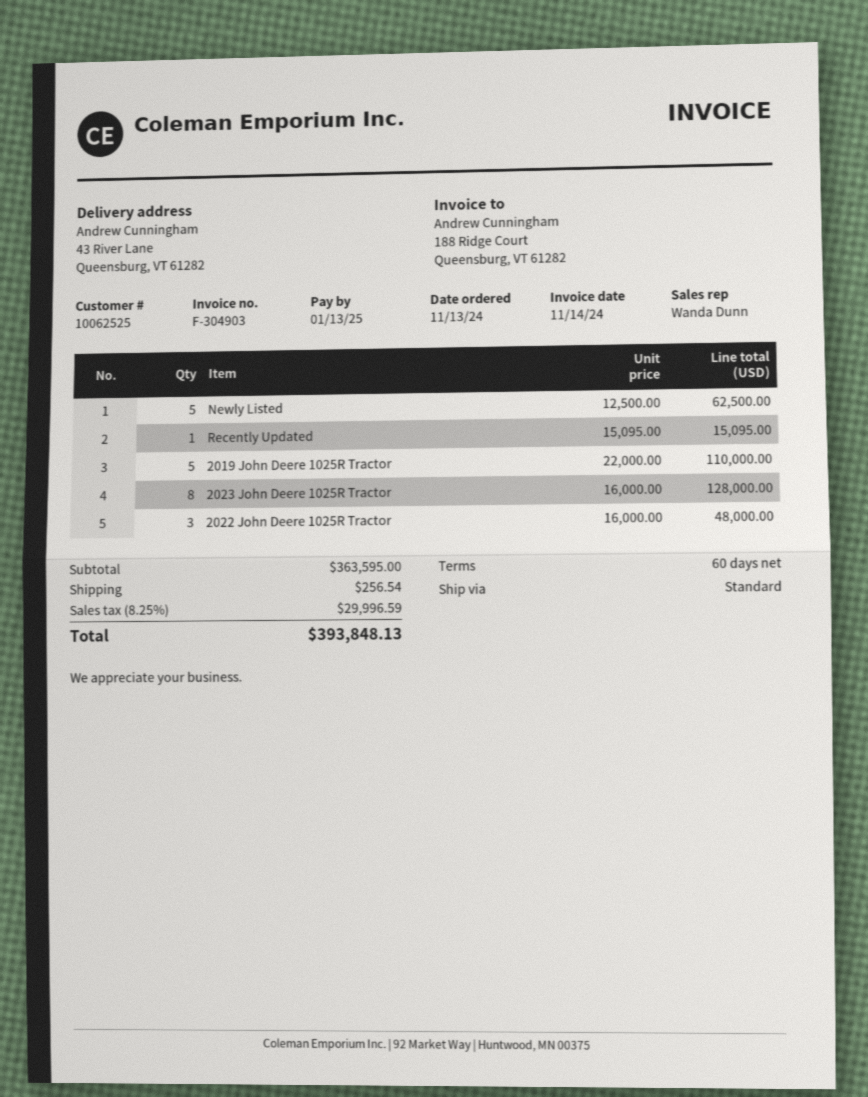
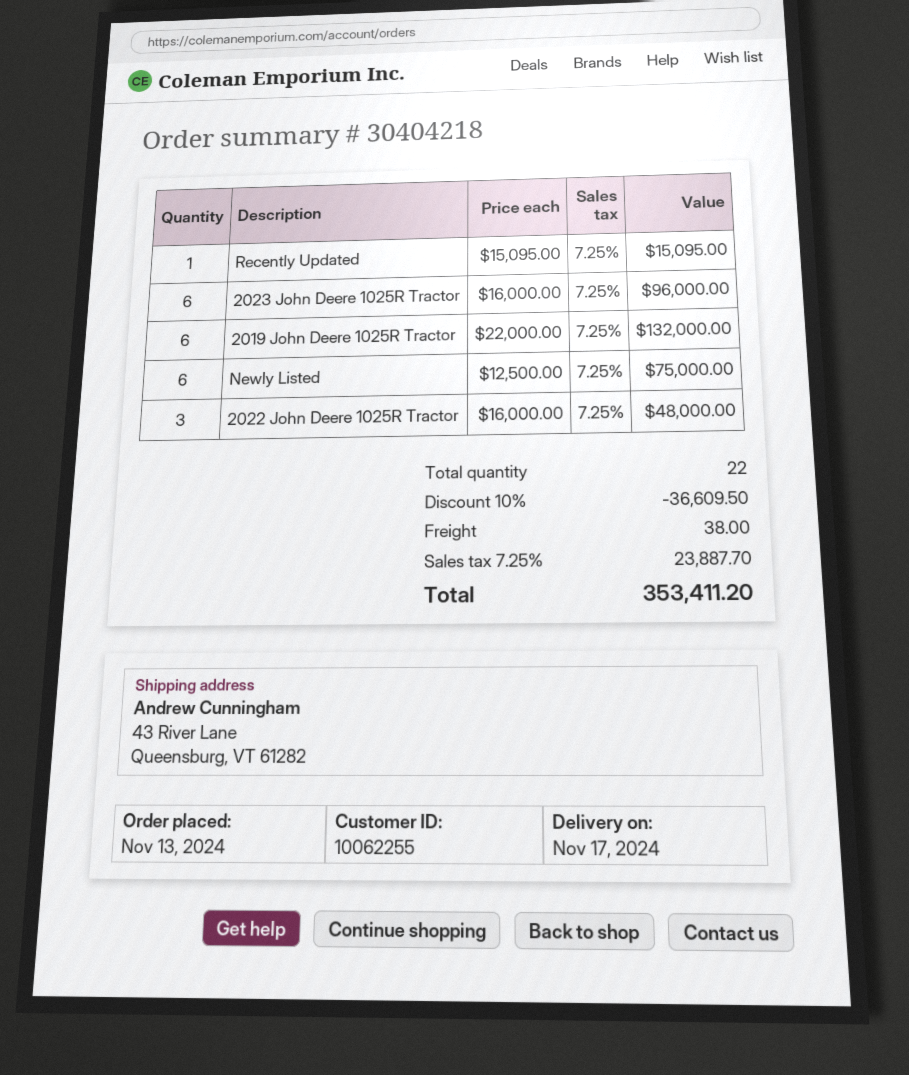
customer number: 10062525 -> 10062255
Newly Listed: 5 x 12500.00 = 62500.00 -> 6 x 12500.00 = 75000.00
2019 John Deere 1025R Tractor: 5 x 22000.00 = 110000.00 -> 6 x 22000.00 = 132000.00
2023 John Deere 1025R Tractor: 8 x 16000.00 = 128000.00 -> 6 x 16000.00 = 96000.00
discount: none -> 10% = 36609.50
shipping: 256.54 -> 38.00
tax: 8.25% = 29996.59 -> 7.25% = 23887.70
total: 393848.13 -> 353411.20

